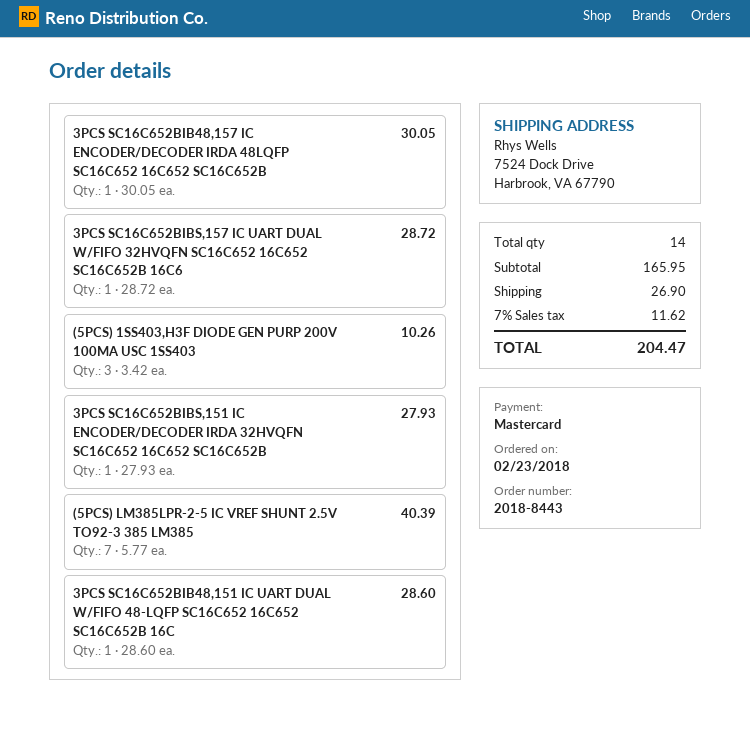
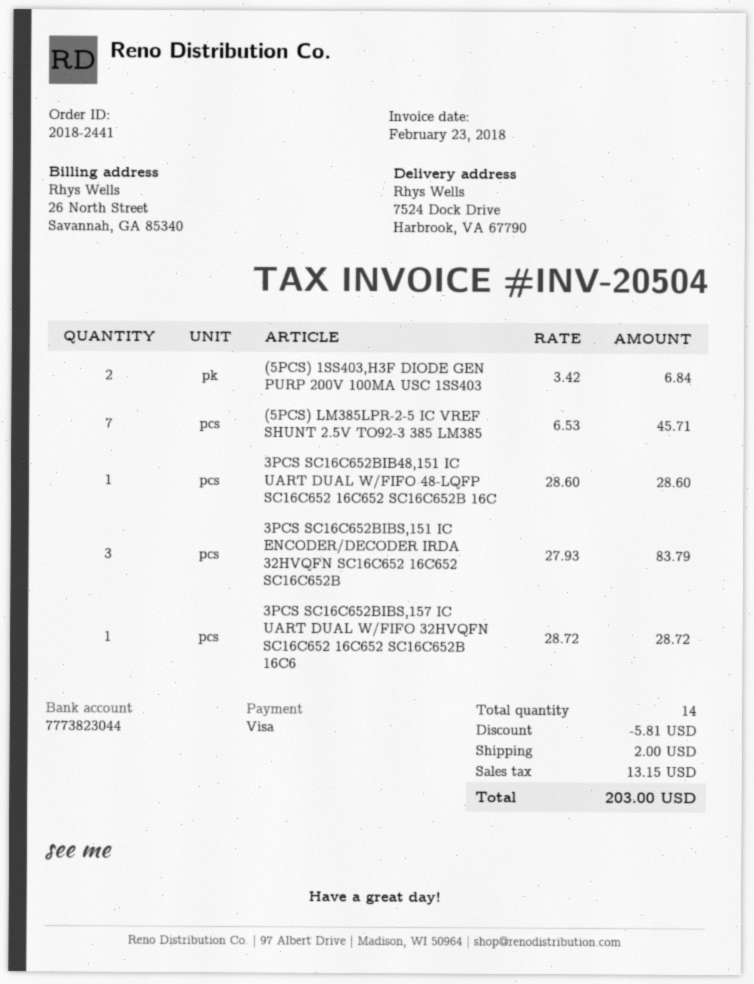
order number: 2018-8443 -> 2018-2441
payment method: Mastercard -> Visa
3PCS SC16C652BIB48,157 IC ENCODER/DECODER IRDA 48LQFP SC16C652 16C652 SC16C652B: 1 x 30.05 = 30.05 -> none
(5PCS) 1SS403,H3F DIODE GEN PURP 200V 100MA USC 1SS403: 3 x 3.42 = 10.26 -> 2 x 3.42 = 6.84
3PCS SC16C652BIBS,151 IC ENCODER/DECODER IRDA 32HVQFN SC16C652 16C652 SC16C652B: 1 x 27.93 = 27.93 -> 3 x 27.93 = 83.79
(5PCS) LM385LPR-2-5 IC VREF SHUNT 2.5V TO92-3 385 LM385: 7 x 5.77 = 40.39 -> 7 x 6.53 = 45.71
discount: none -> 5.81
shipping: 26.90 -> 2.00
tax: 11.62 -> 13.15
total: 204.47 -> 203.00

